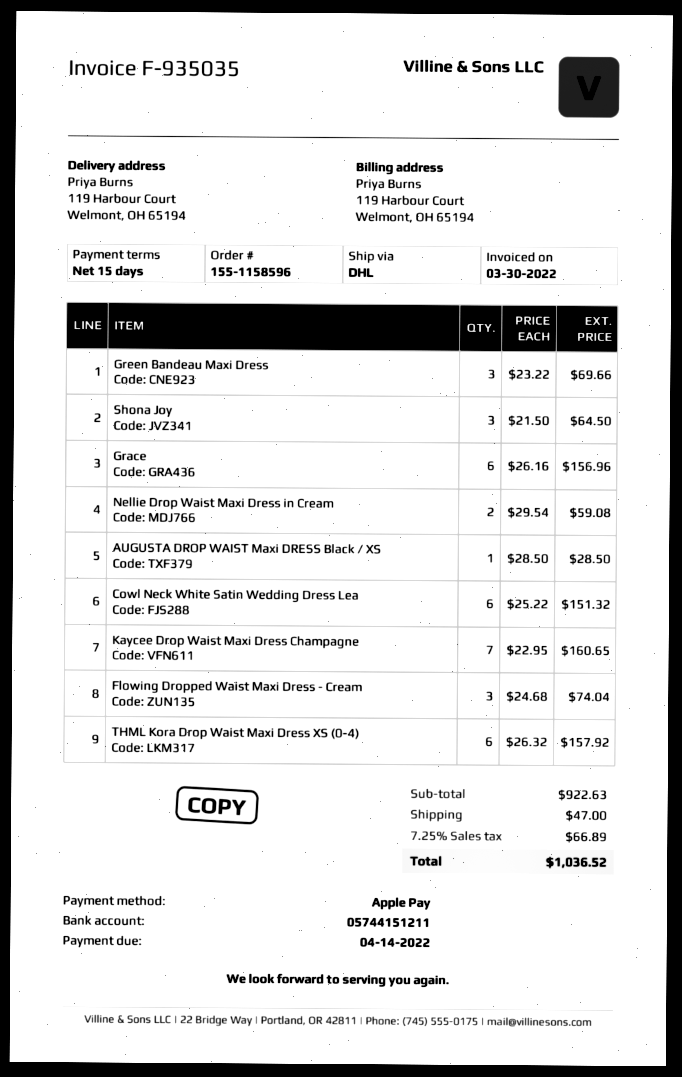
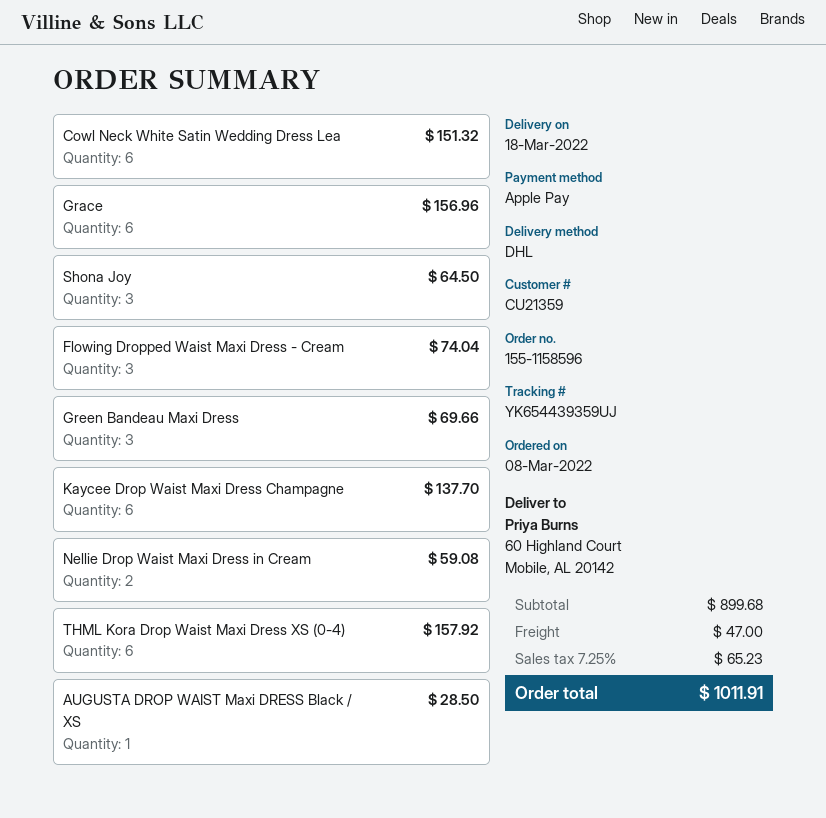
ship to: 119 Harbour Court, Welmont, OH 65194 -> 60 Highland Court, Mobile, AL 20142
Kaycee Drop Waist Maxi Dress Champagne: 7 for 160.65 -> 6 for 137.70
subtotal: 922.63 -> 899.68
tax: 7.25% = 66.89 -> 7.25% = 65.23
total: 1036.52 -> 1011.91

